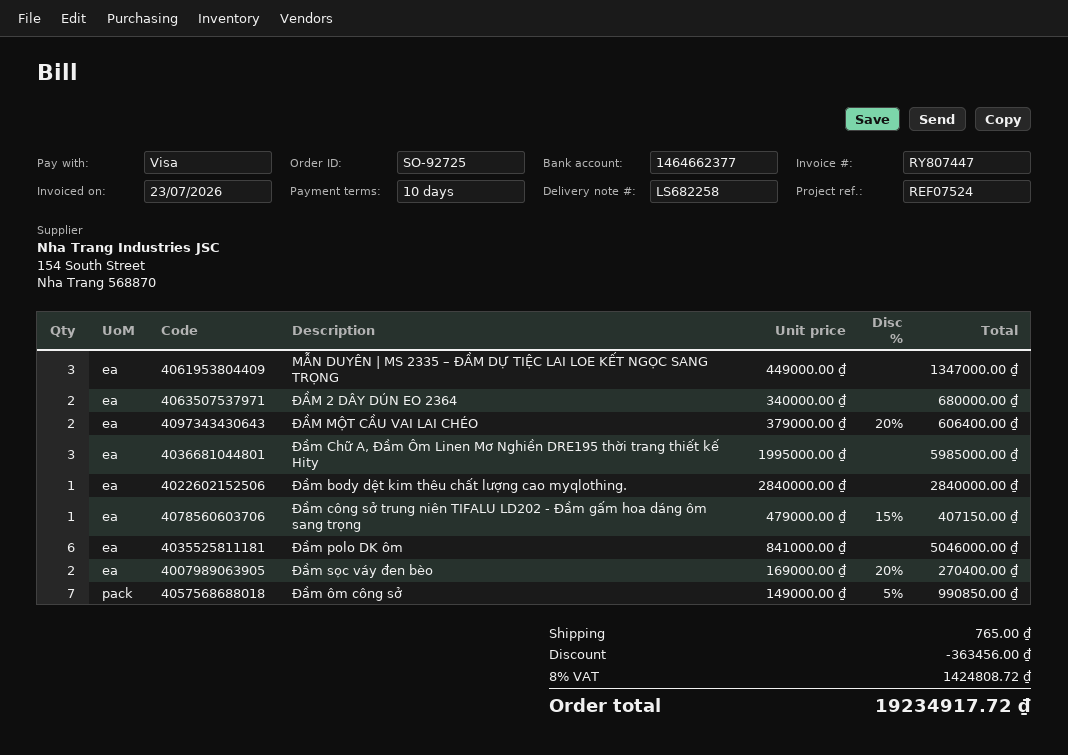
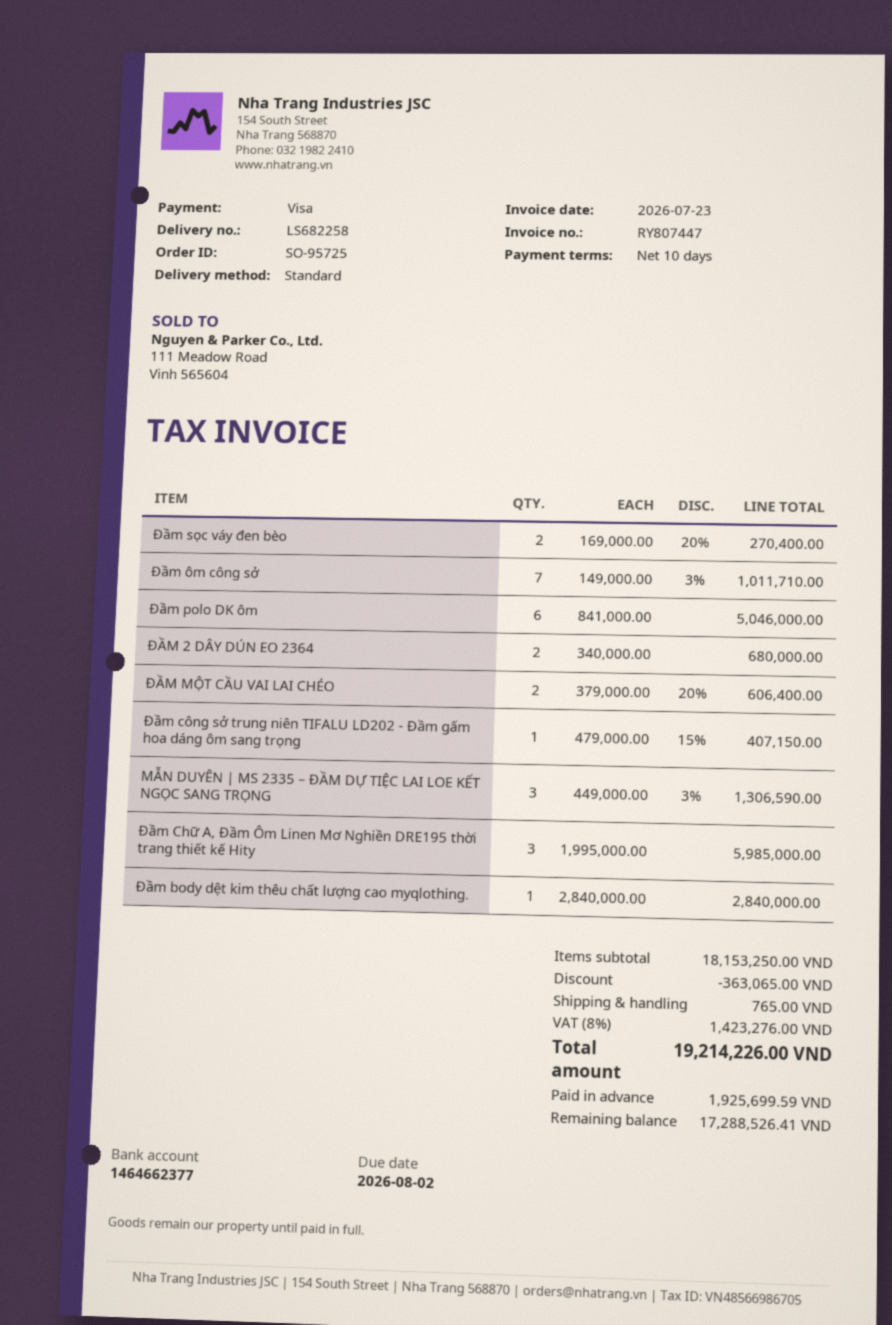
order number: SO-92725 -> SO-95725
MẪN DUYÊN | MS 2335 – ĐẦM DỰ TIỆC LAI LOE KẾT NGỌC SANG TRỌNG: 3 x 449000.00 = 1347000.00 -> 3 x 449000.00 - 3% = 1306590.00
Đầm ôm công sở: 7 x 149000.00 - 5% = 990850.00 -> 7 x 149000.00 - 3% = 1011710.00
discount: 363456.00 -> 363065.00
tax: 8% = 1424808.72 -> 8% = 1423276.00
total: 19234917.72 -> 19214226.00

